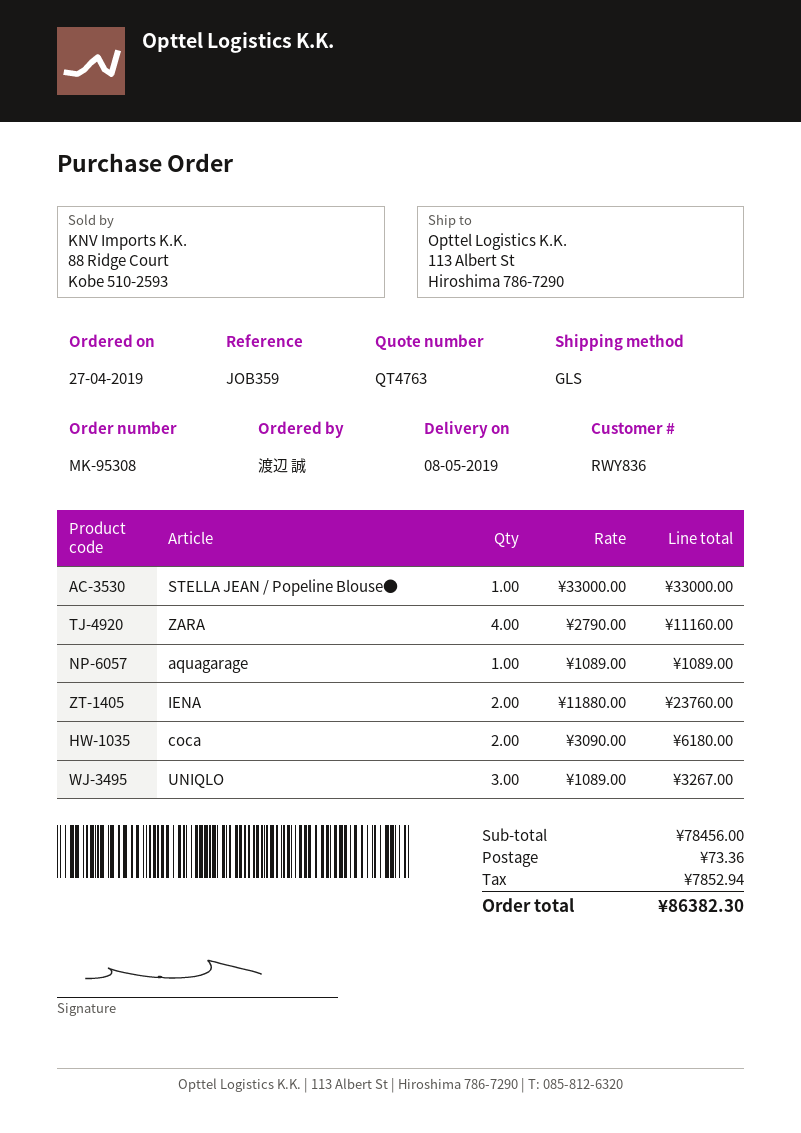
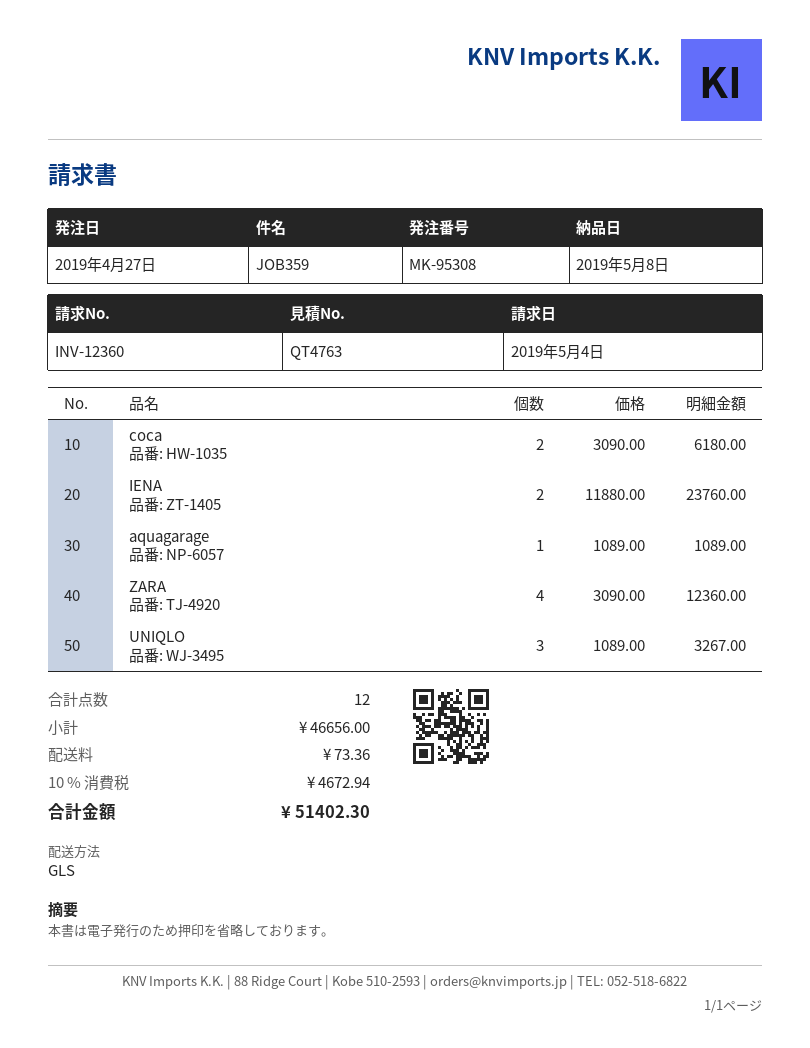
STELLA JEAN / Popeline Blouse●: 1 x 33000.00 = 33000.00 -> none
ZARA: 4 x 2790.00 = 11160.00 -> 4 x 3090.00 = 12360.00
subtotal: 78456.00 -> 46656.00
tax: 7852.94 -> 4672.94
total: 86382.30 -> 51402.30

